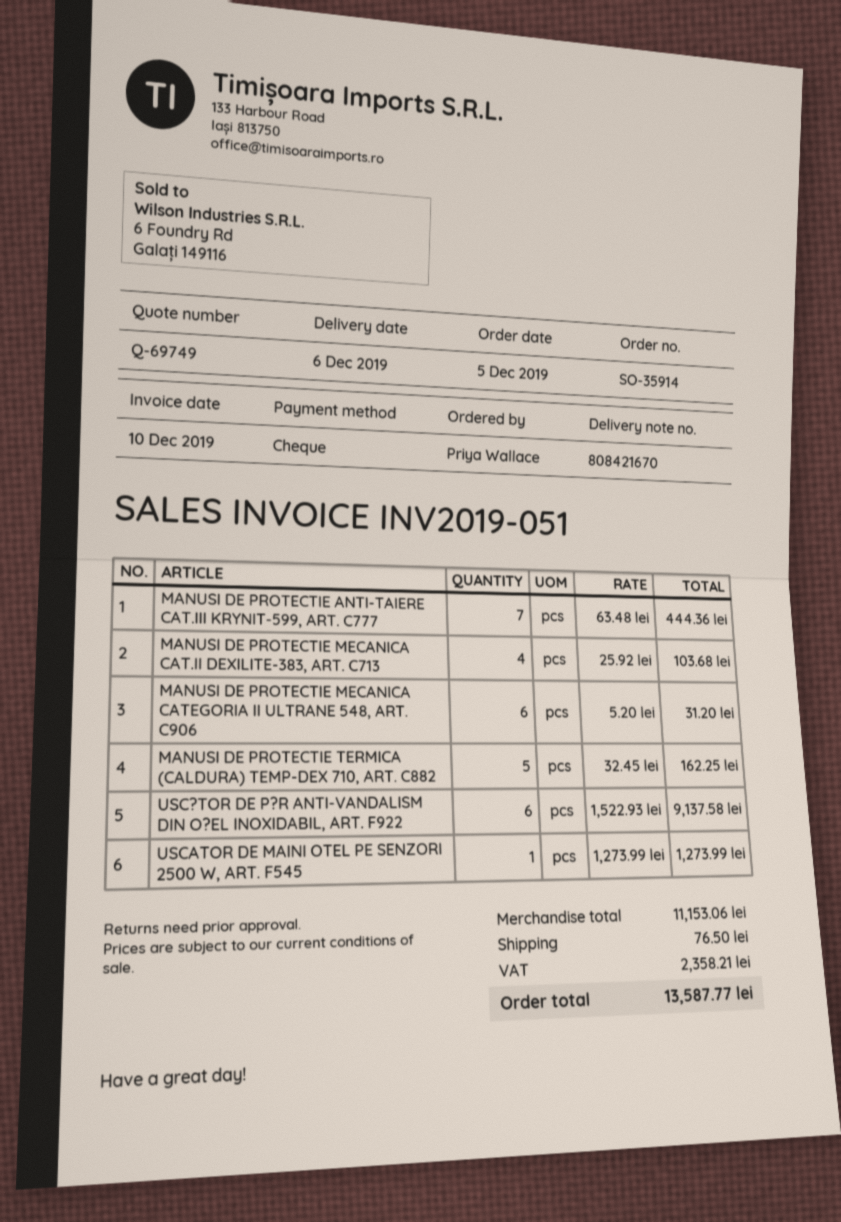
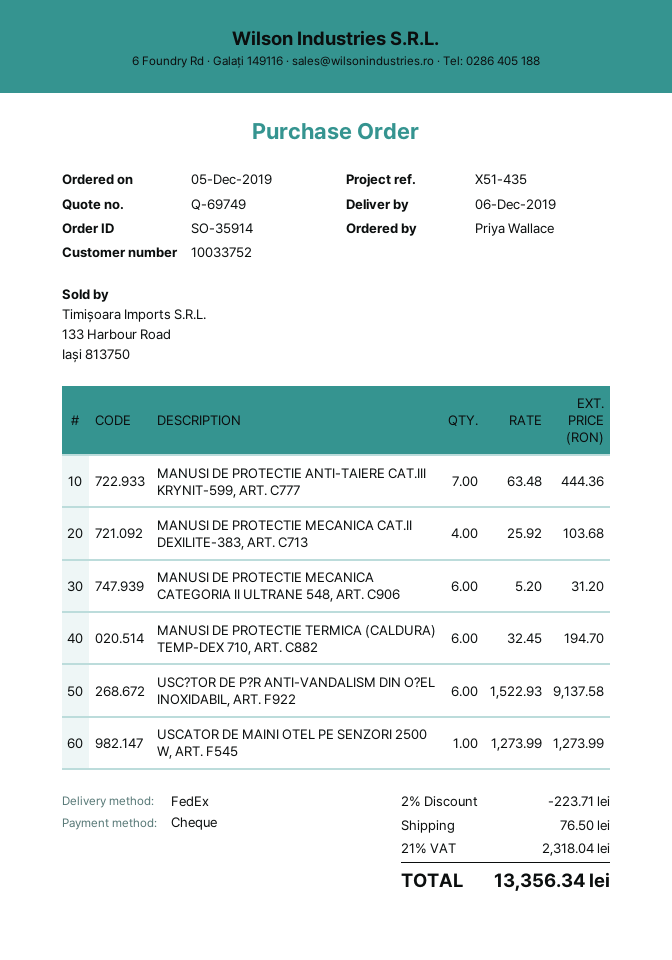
MANUSI DE PROTECTIE TERMICA (CALDURA) TEMP-DEX 710, ART. C882: 5 x 32.45 = 162.25 -> 6 x 32.45 = 194.70
discount: none -> 2% = 223.71
tax: 2358.21 -> 2318.04
total: 13587.77 -> 13356.34

